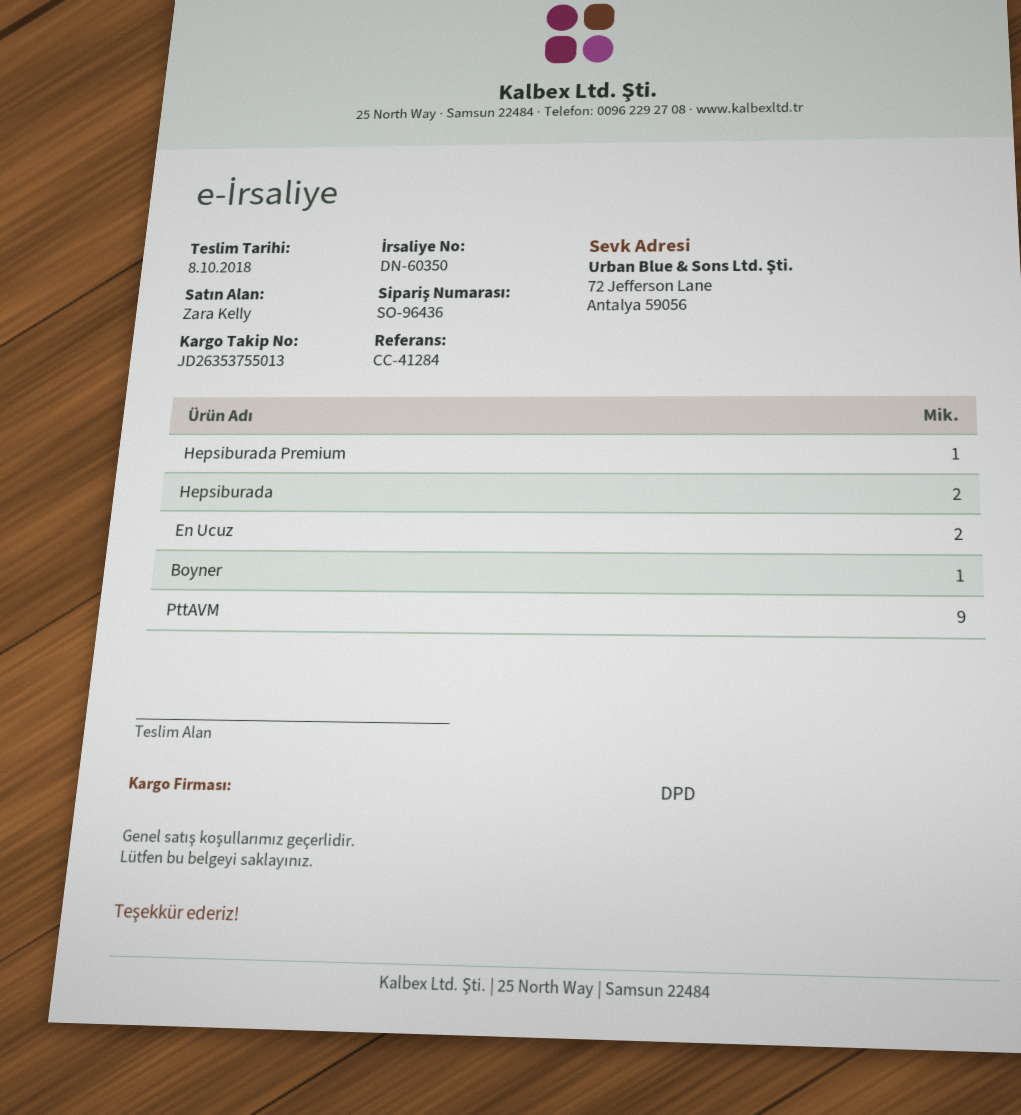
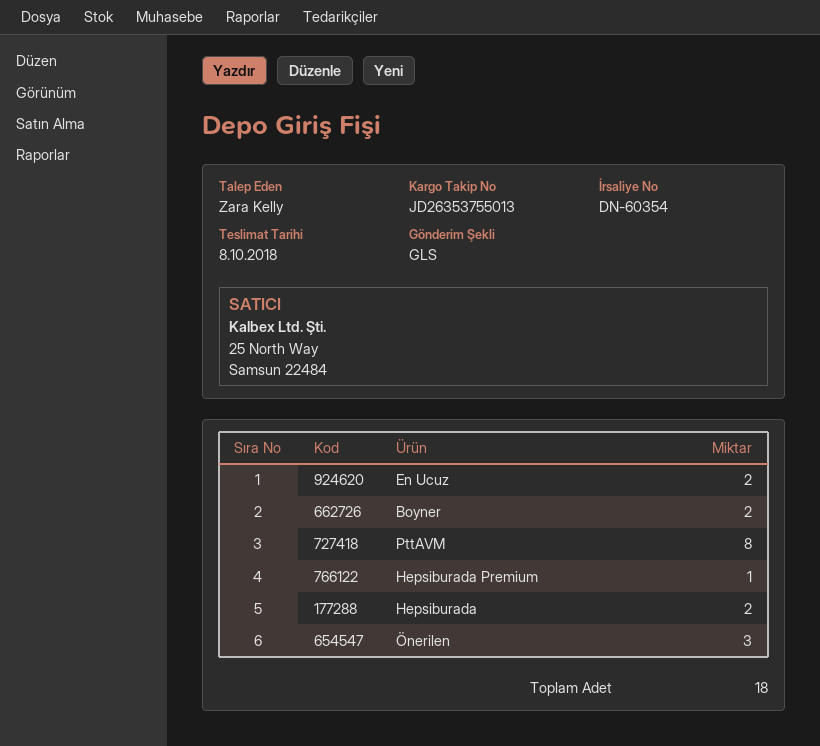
delivery note number: DN-60350 -> DN-60354
shipping method: DPD -> GLS
Boyner: 1 -> 2
PttAVM: 9 -> 8
Önerilen: none -> 3

